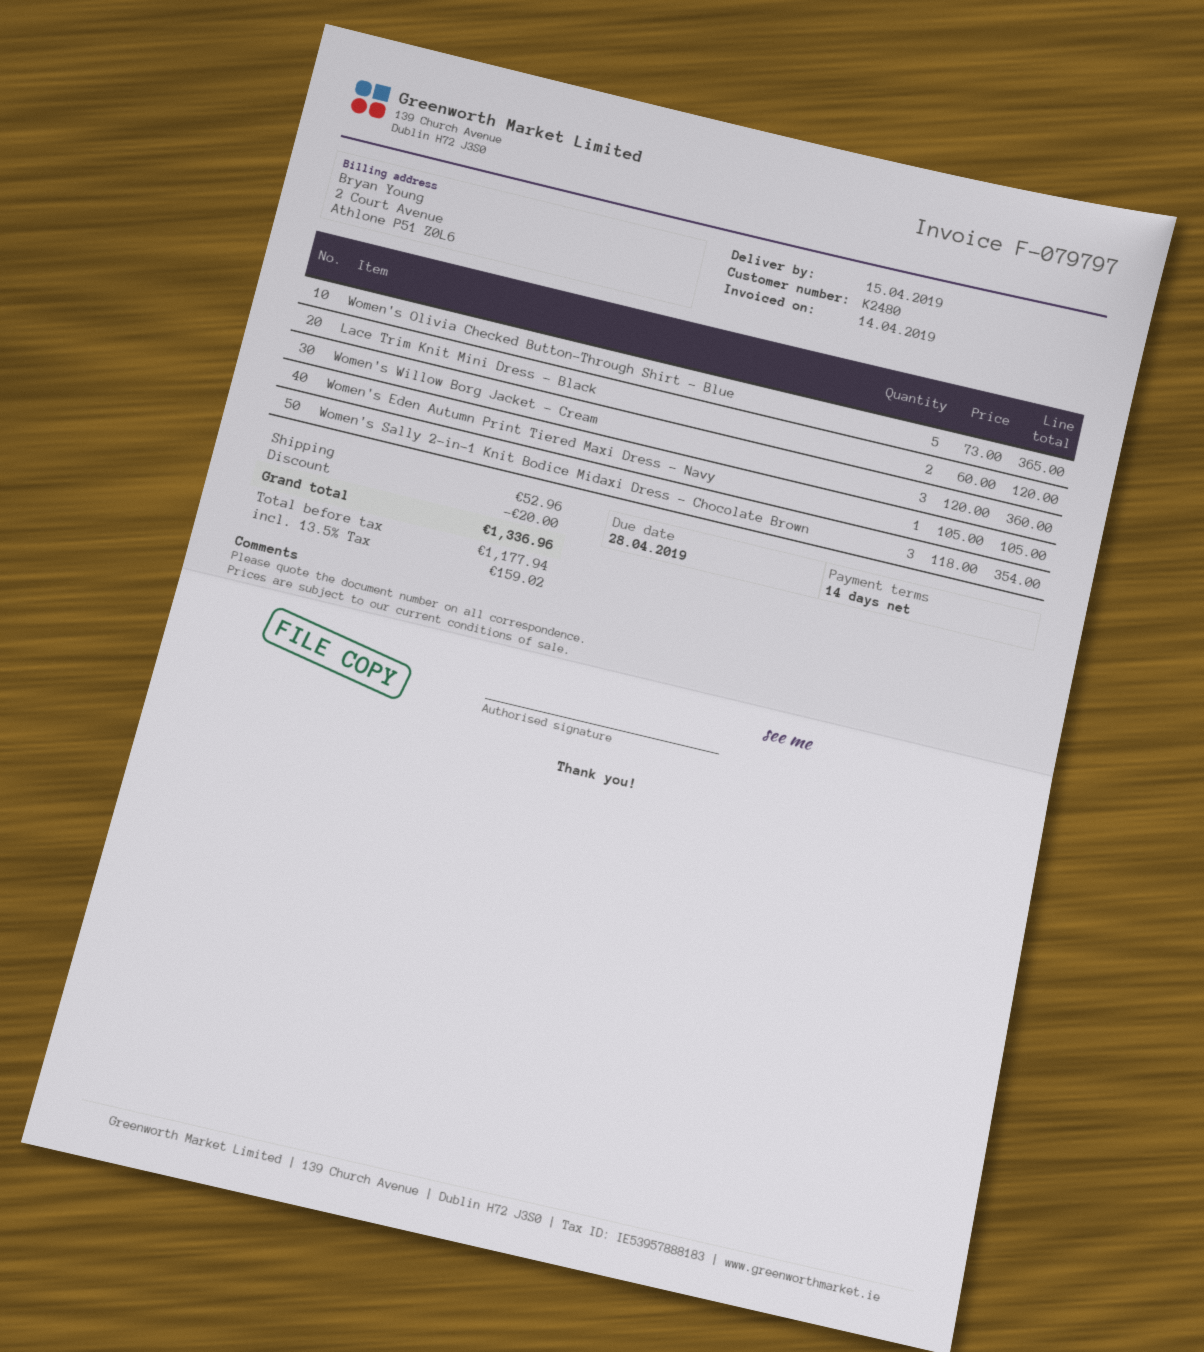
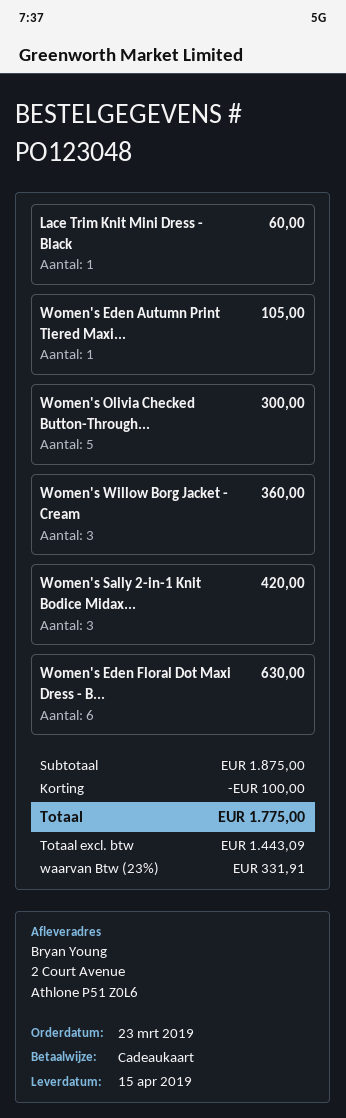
Women's Olivia Checked Button-Through Shirt - Blue: 5 for 365.00 -> 5 for 300.00
Lace Trim Knit Mini Dress - Black: 2 for 120.00 -> 1 for 60.00
Women's Sally 2-in-1 Knit Bodice Midaxi Dress - Chocolate Brown: 3 for 354.00 -> 3 for 420.00
Women's Eden Floral Dot Maxi Dress - B...: none -> 6 for 630.00
discount: 20.00 -> 100.00
shipping: 52.96 -> none
net: 1177.94 -> 1443.09
tax: 13.5% = 159.02 -> 23% = 331.91
total: 1336.96 -> 1775.00

